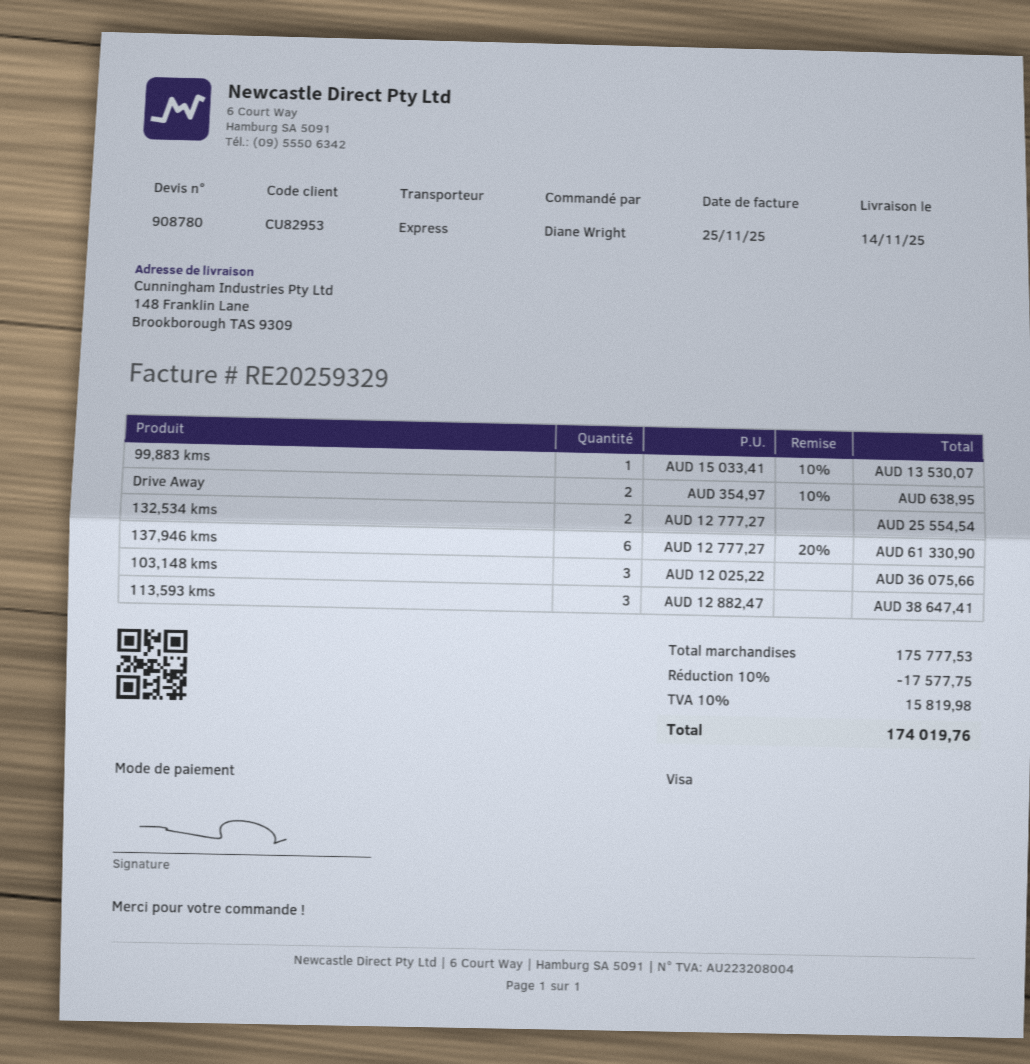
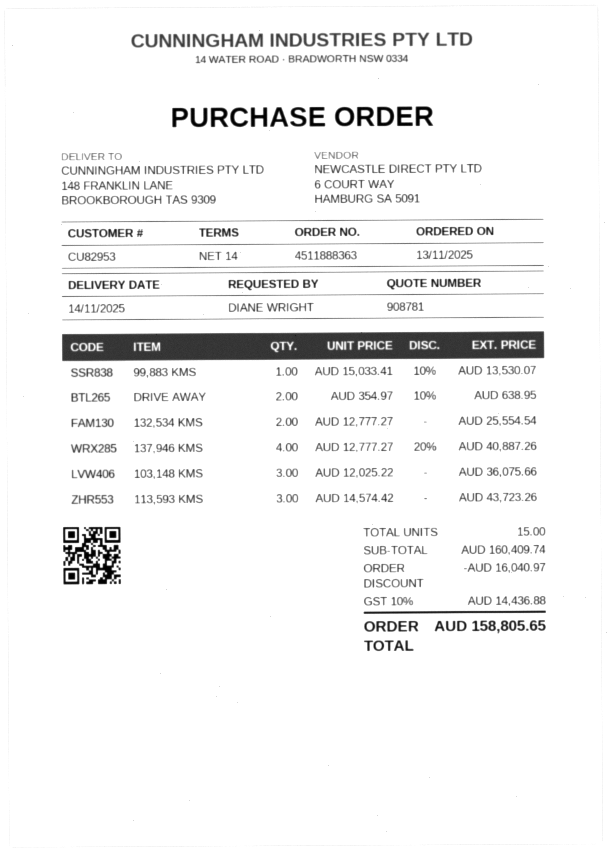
quote number: 908780 -> 908781
137,946 kms: 6 x 12777.27 - 20% = 61330.90 -> 4 x 12777.27 - 20% = 40887.26
113,593 kms: 3 x 12882.47 = 38647.41 -> 3 x 14574.42 = 43723.26
subtotal: 175777.53 -> 160409.74
discount: 17577.75 -> 16040.97
tax: 10% = 15819.98 -> 10% = 14436.88
total: 174019.76 -> 158805.65

